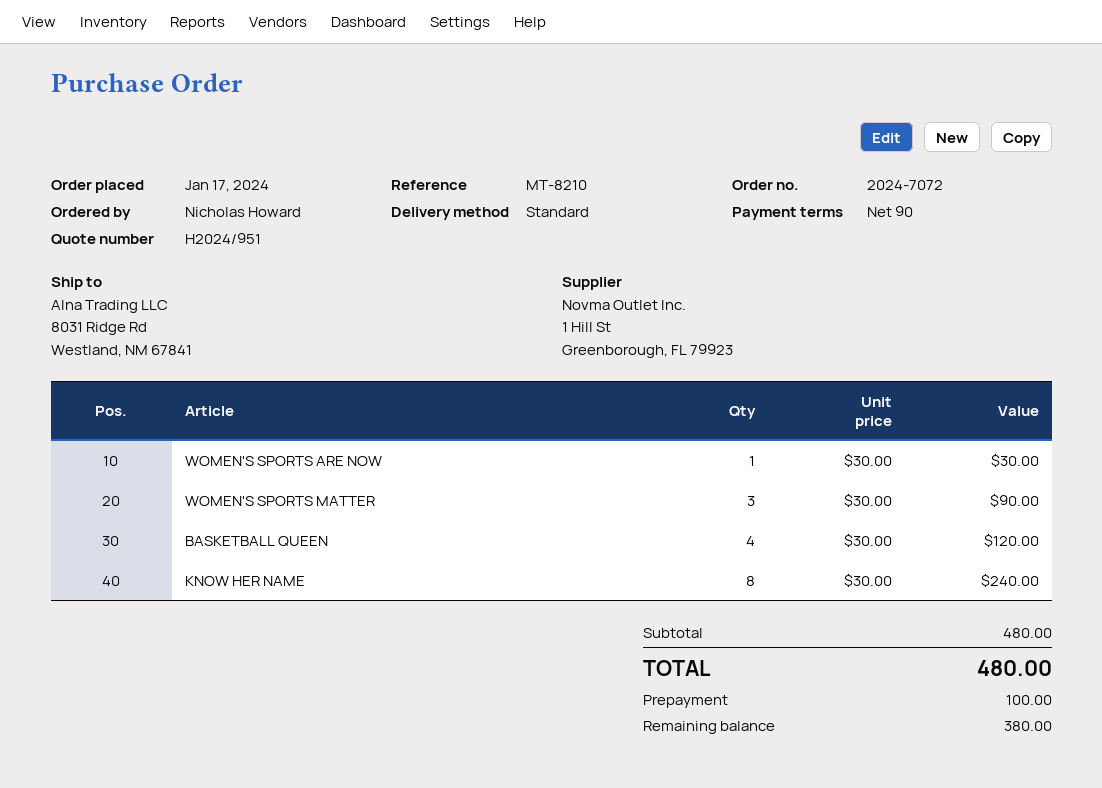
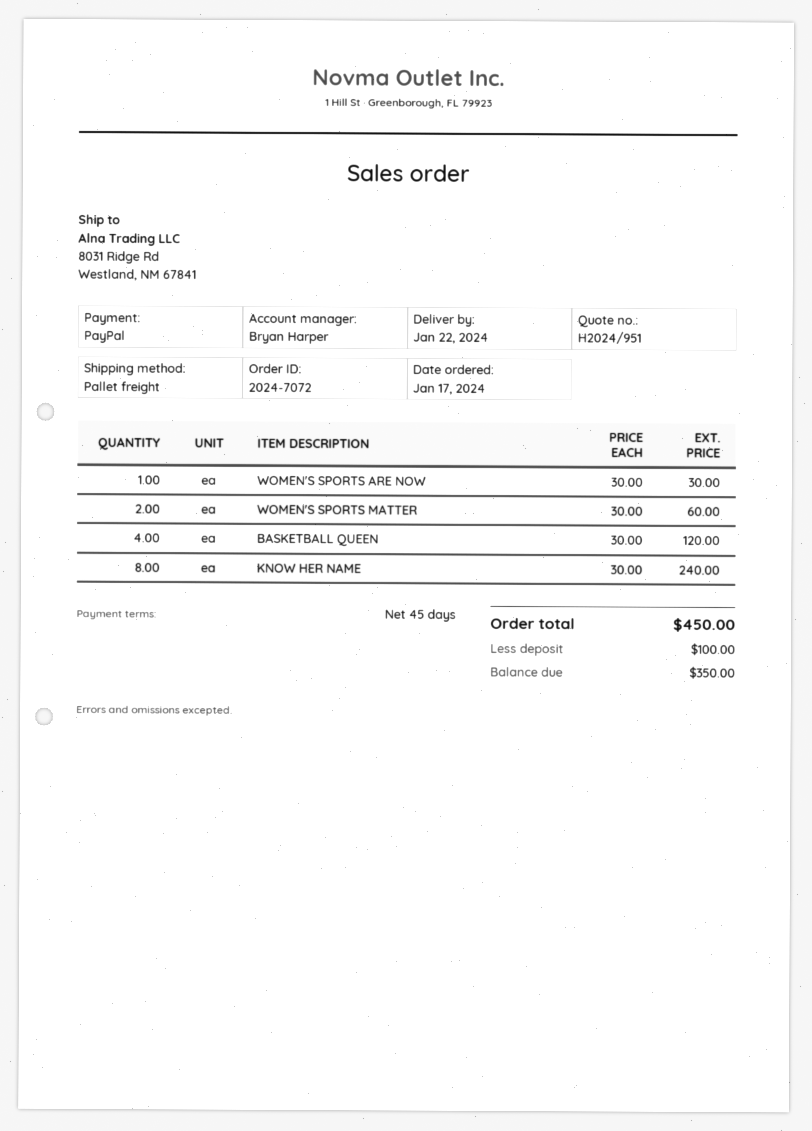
payment terms: 90 days -> 45 days
shipping method: standard -> pallet freight
WOMEN'S SPORTS MATTER: 3 x 30.00 = 90.00 -> 2 x 30.00 = 60.00
total: 480.00 -> 450.00
balance: 380.00 -> 350.00

